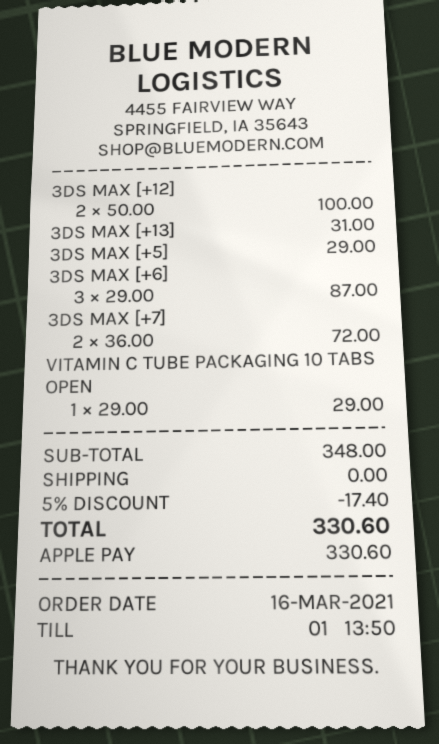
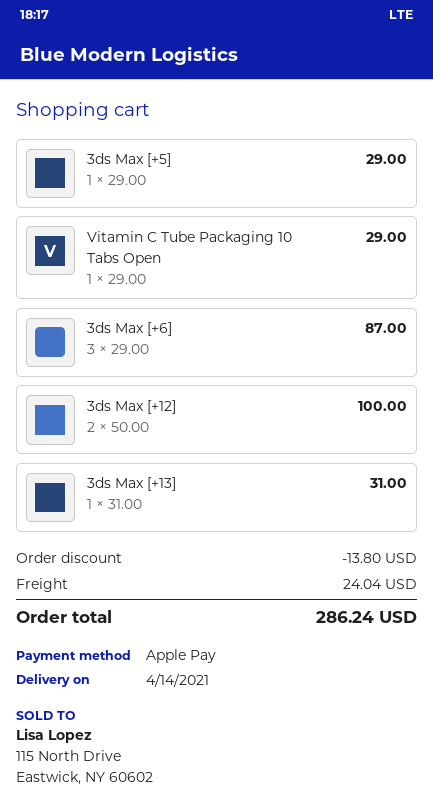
3DS MAX [+7]: 2 x 36.00 = 72.00 -> none
discount: 17.40 -> 13.80
shipping: 0.00 -> 24.04
total: 330.60 -> 286.24

